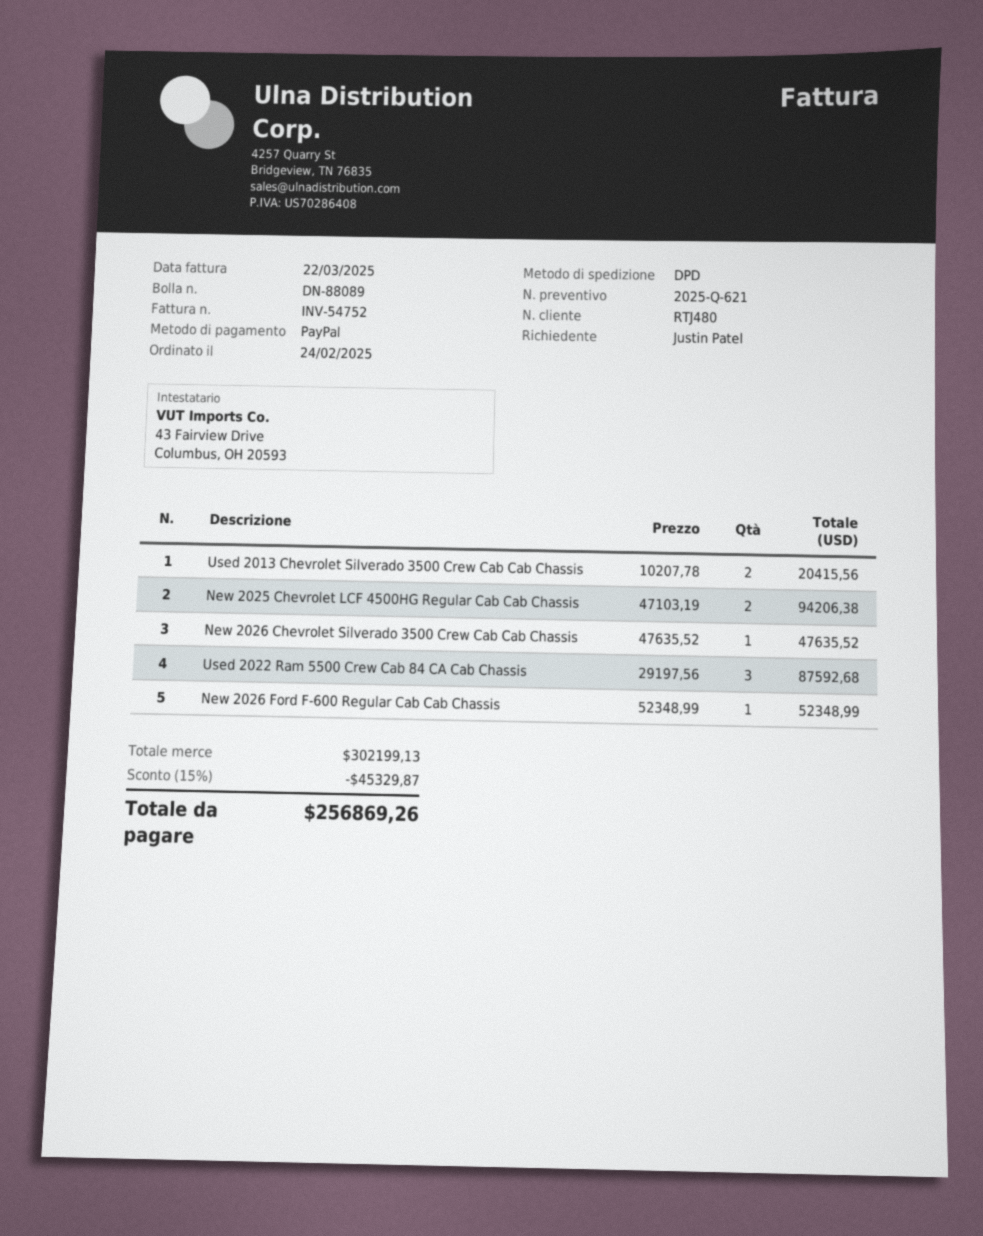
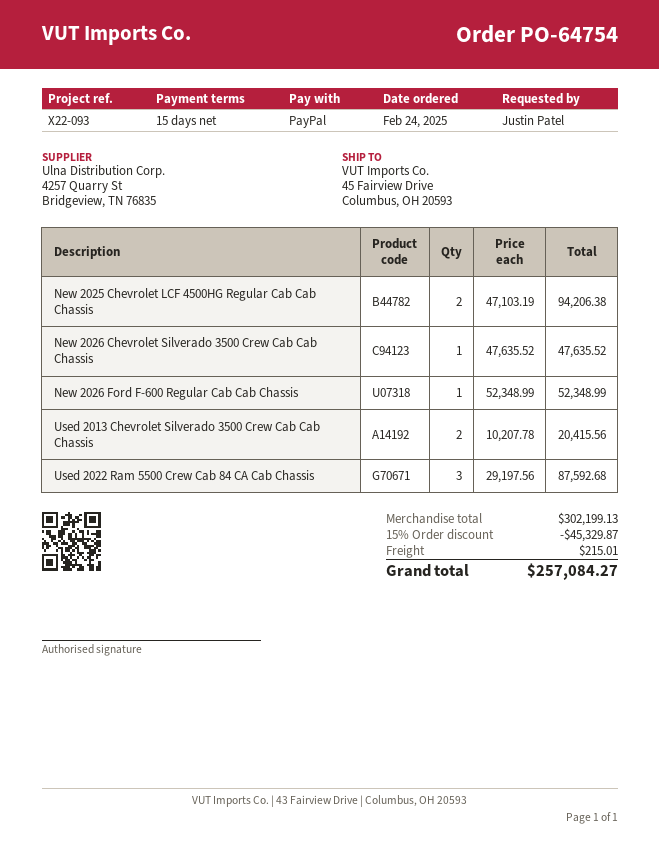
shipping: none -> 215.01
total: 256869.26 -> 257084.27

